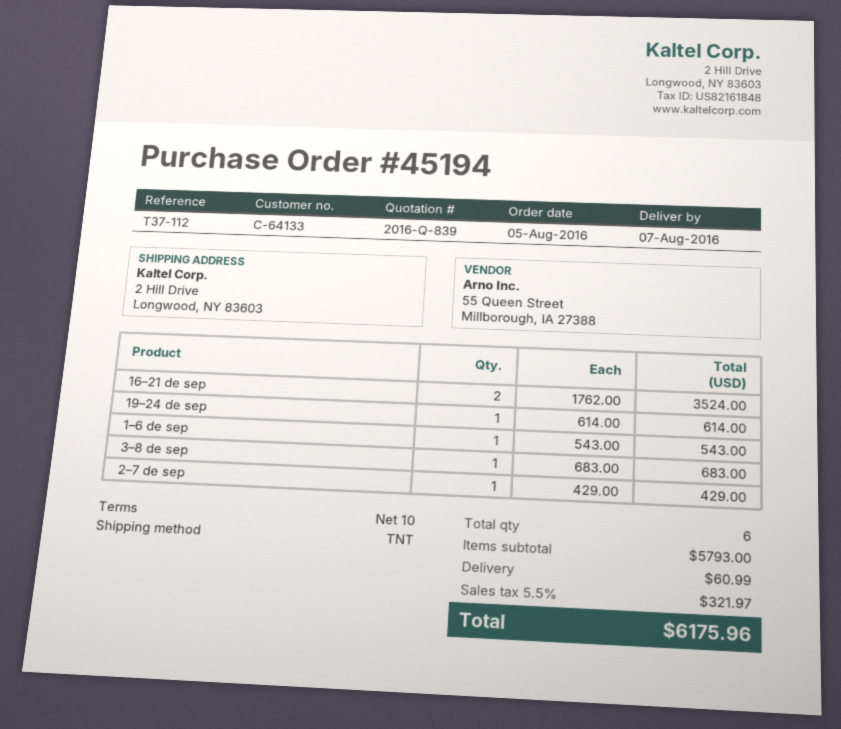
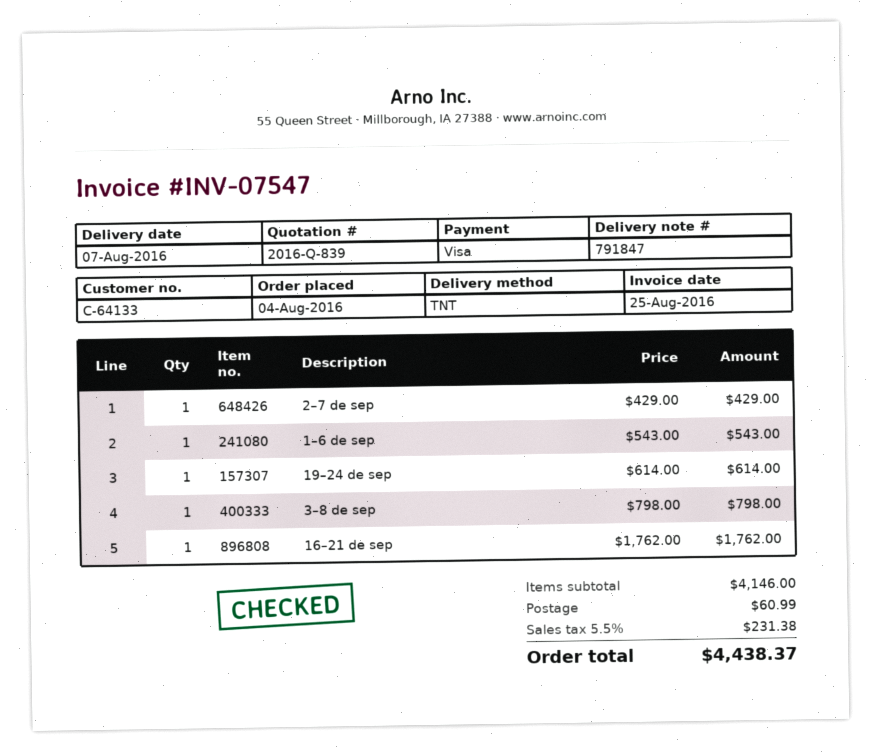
order date: 2016-08-05 -> 2016-08-04
16–21 de sep: 2 x 1762.00 = 3524.00 -> 1 x 1762.00 = 1762.00
3–8 de sep: 1 x 683.00 = 683.00 -> 1 x 798.00 = 798.00
subtotal: 5793.00 -> 4146.00
tax: 5.5% = 321.97 -> 5.5% = 231.38
total: 6175.96 -> 4438.37

